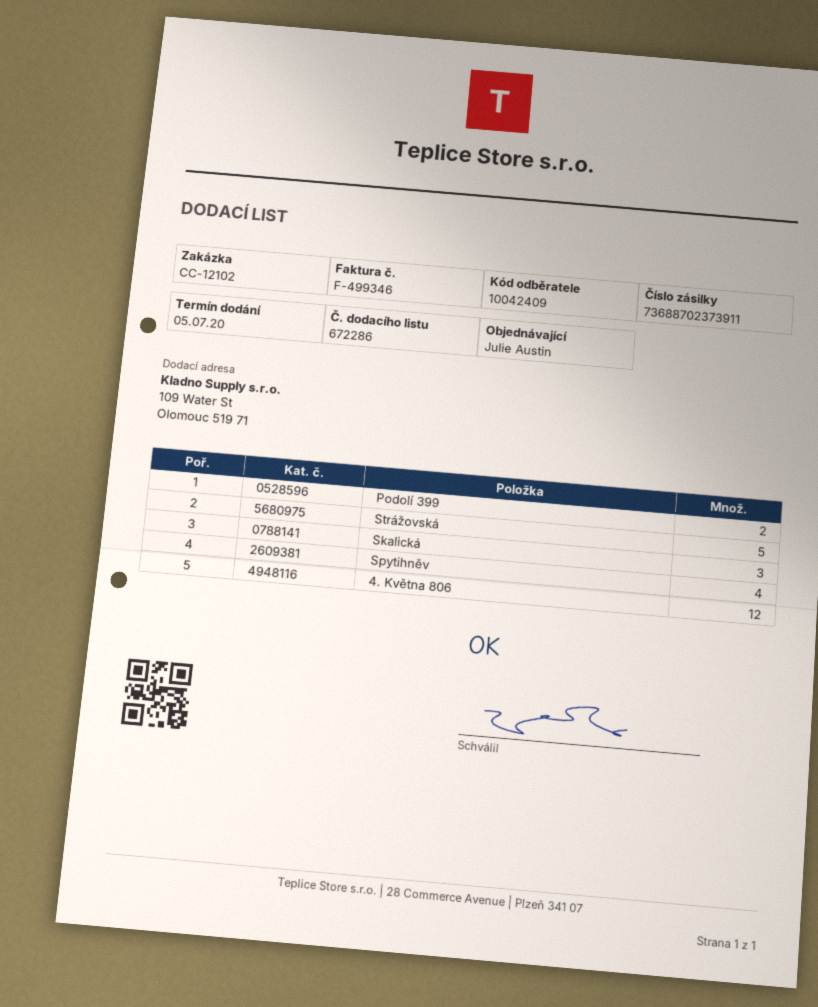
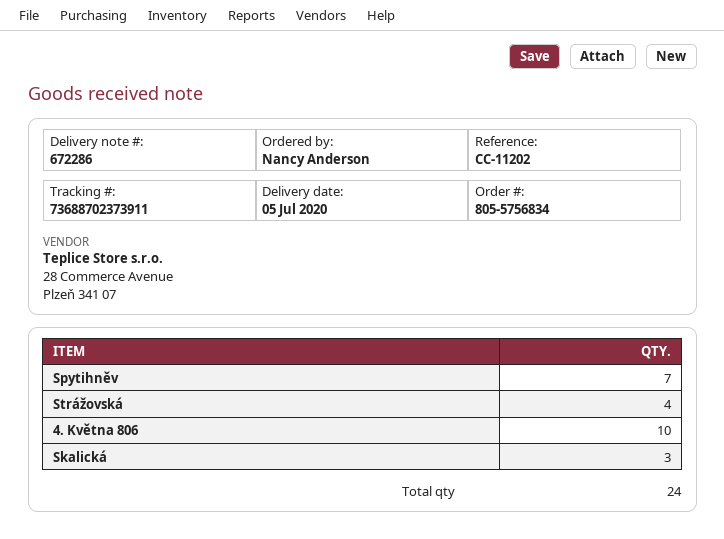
reference: CC-12102 -> CC-11202
ordered by: Julie Austin -> Nancy Anderson
Podolí 399: 2 -> none
Strážovská: 5 -> 4
Spytihněv: 4 -> 7
4. Května 806: 12 -> 10

